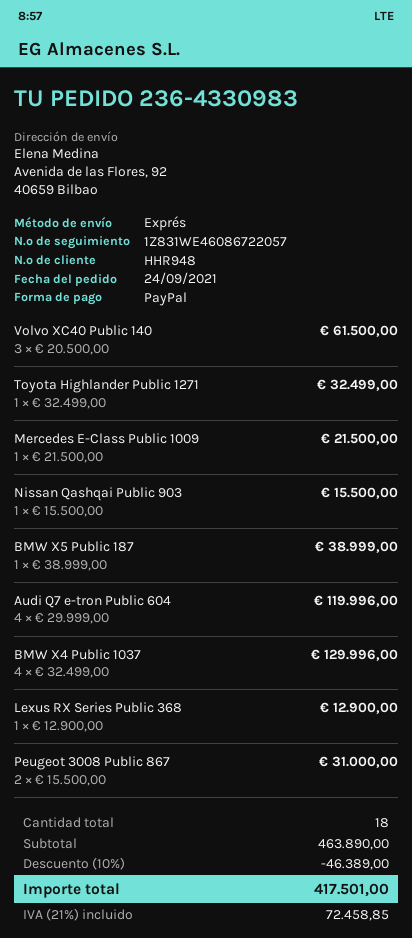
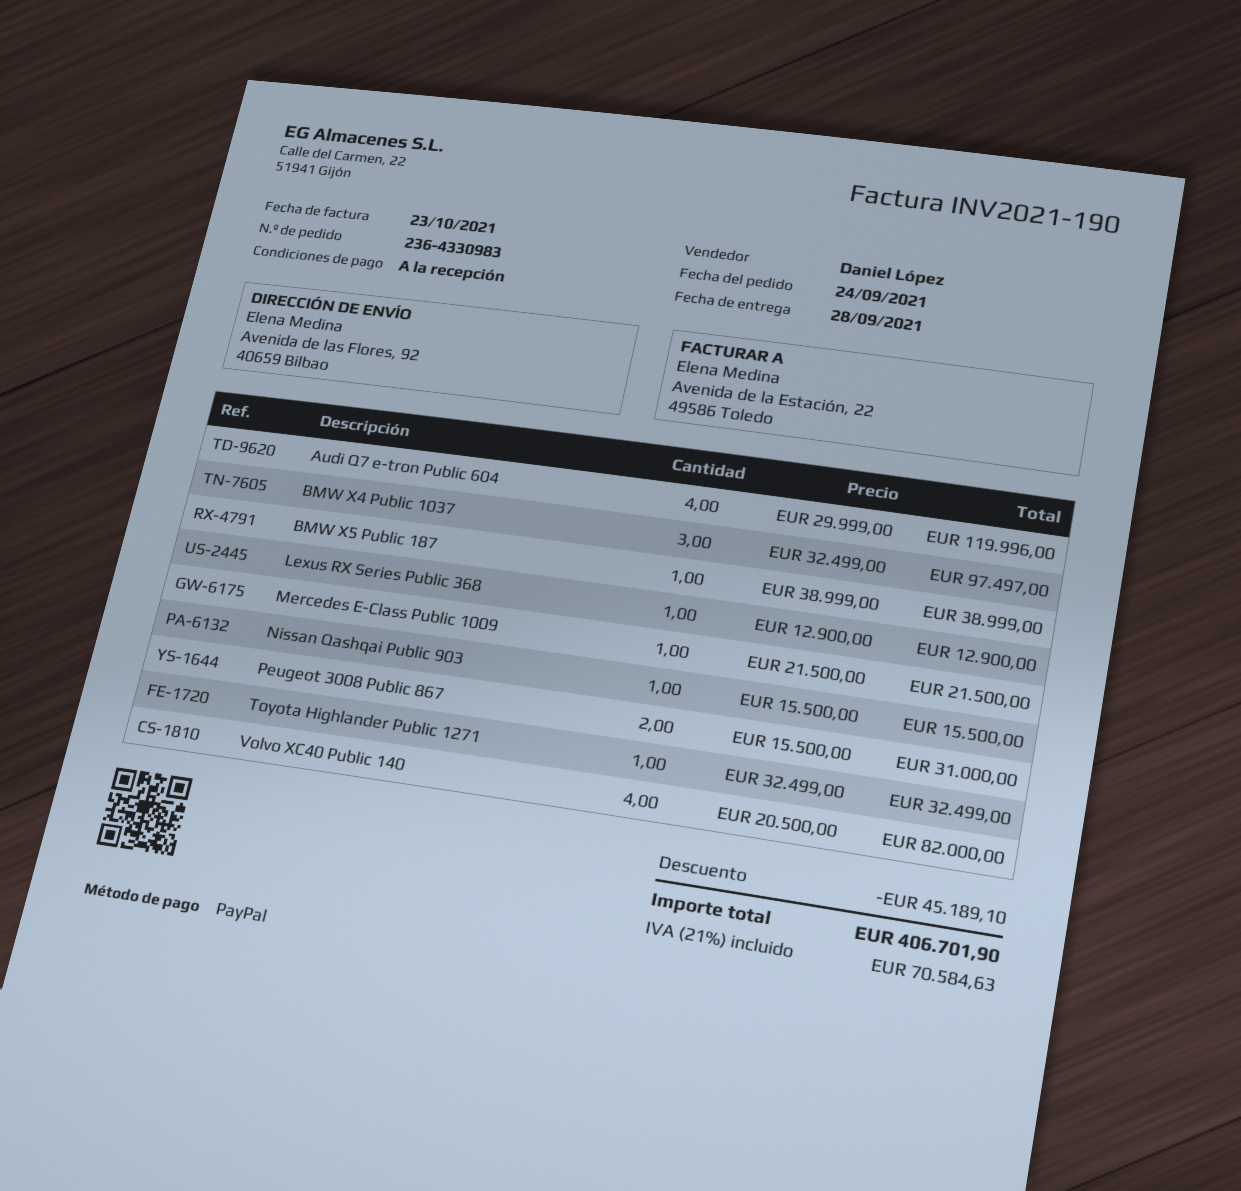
Volvo XC40 Public 140: 3 x 20500.00 = 61500.00 -> 4 x 20500.00 = 82000.00
BMW X4 Public 1037: 4 x 32499.00 = 129996.00 -> 3 x 32499.00 = 97497.00
discount: 46389.00 -> 45189.10
tax: 21% = 72458.85 -> 21% = 70584.63
total: 417501.00 -> 406701.90

